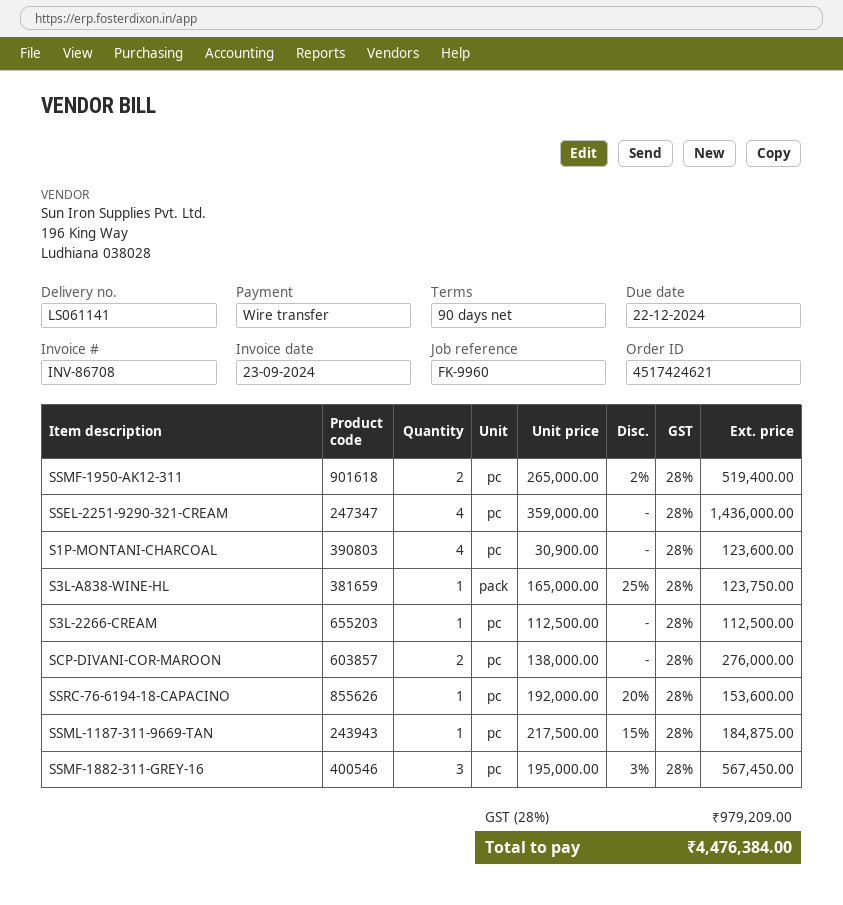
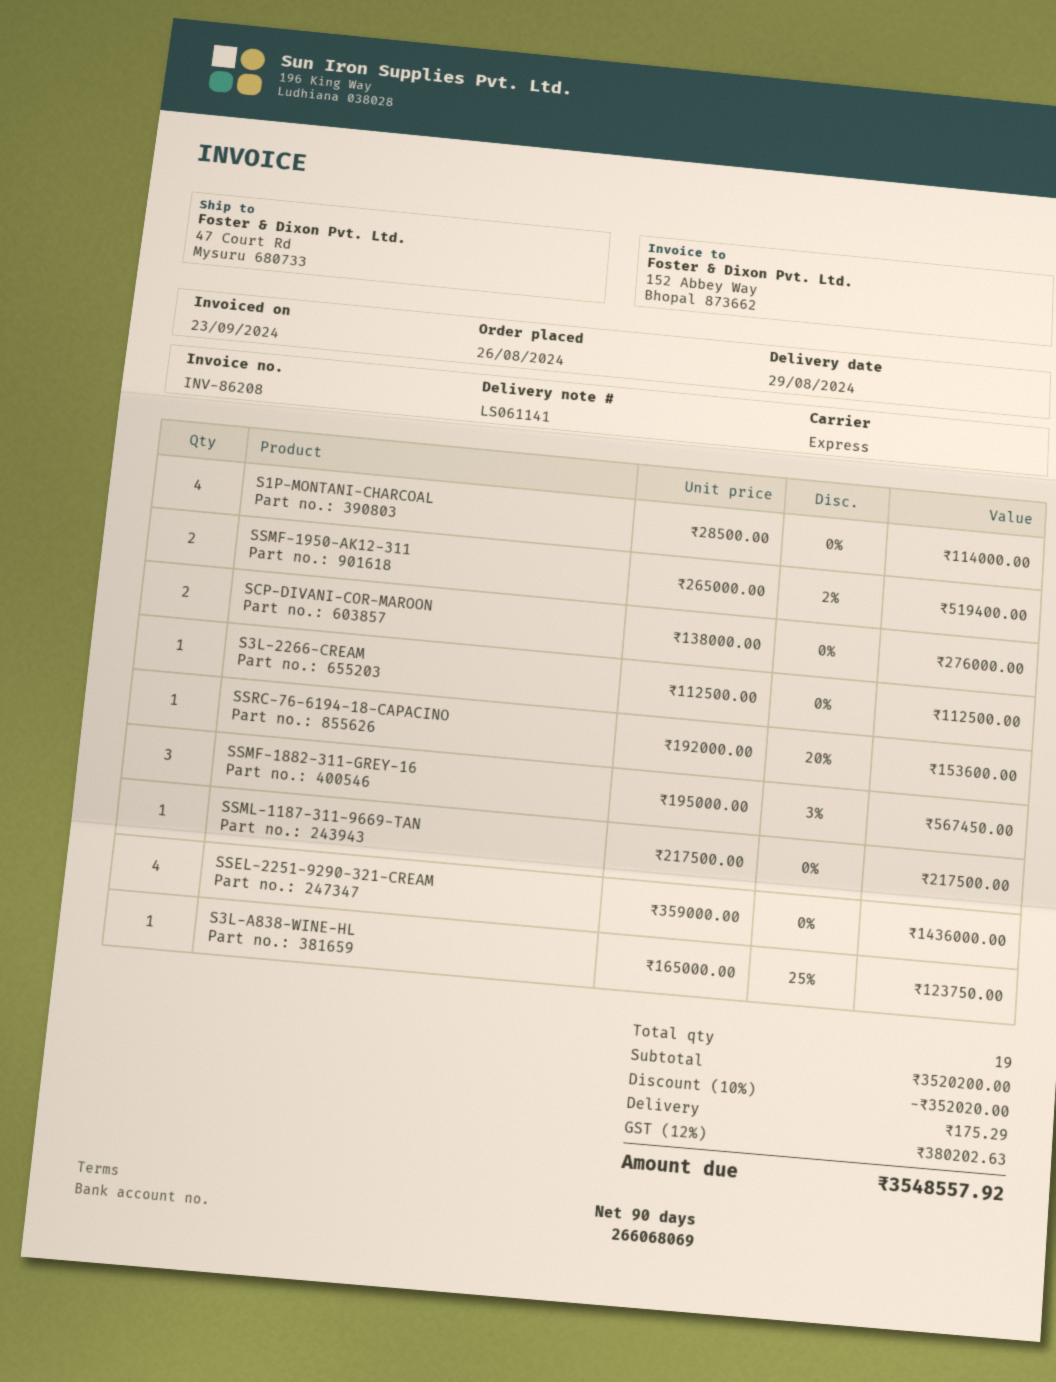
invoice number: INV-86708 -> INV-86208
S1P-MONTANI-CHARCOAL: 4 x 30900.00 = 123600.00 -> 4 x 28500.00 = 114000.00
SSML-1187-311-9669-TAN: 1 x 217500.00 - 15% = 184875.00 -> 1 x 217500.00 = 217500.00
discount: none -> 10% = 352020.00
shipping: none -> 175.29
tax: 28% = 979209.00 -> 12% = 380202.63
total: 4476384.00 -> 3548557.92

